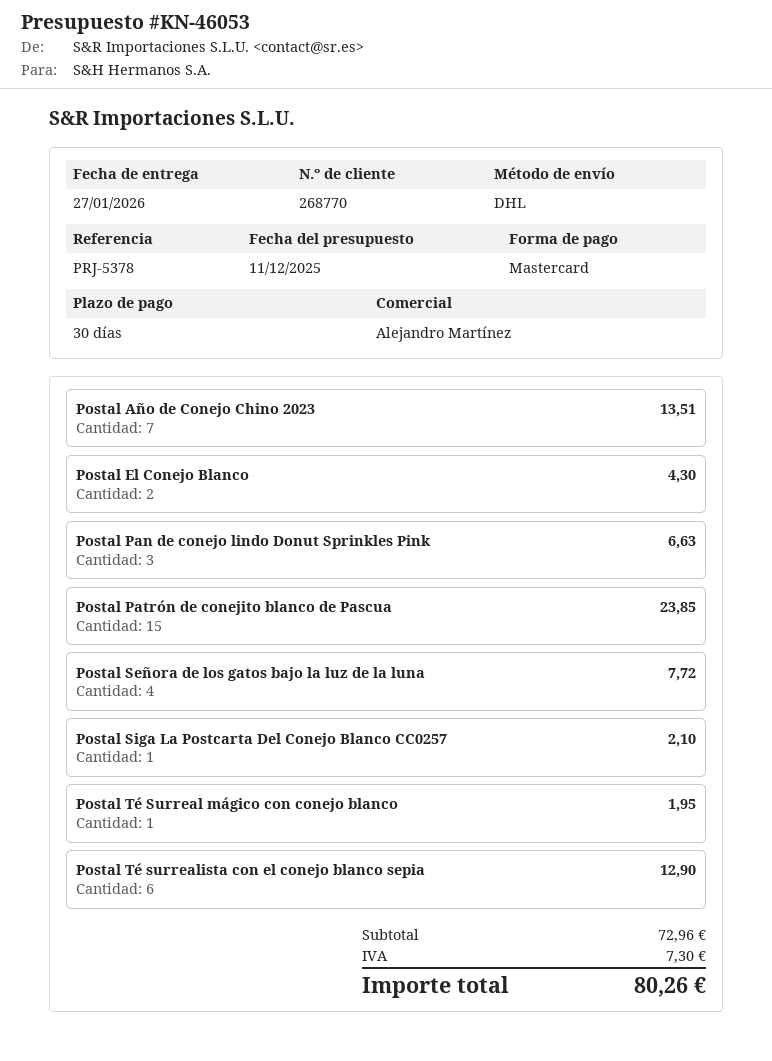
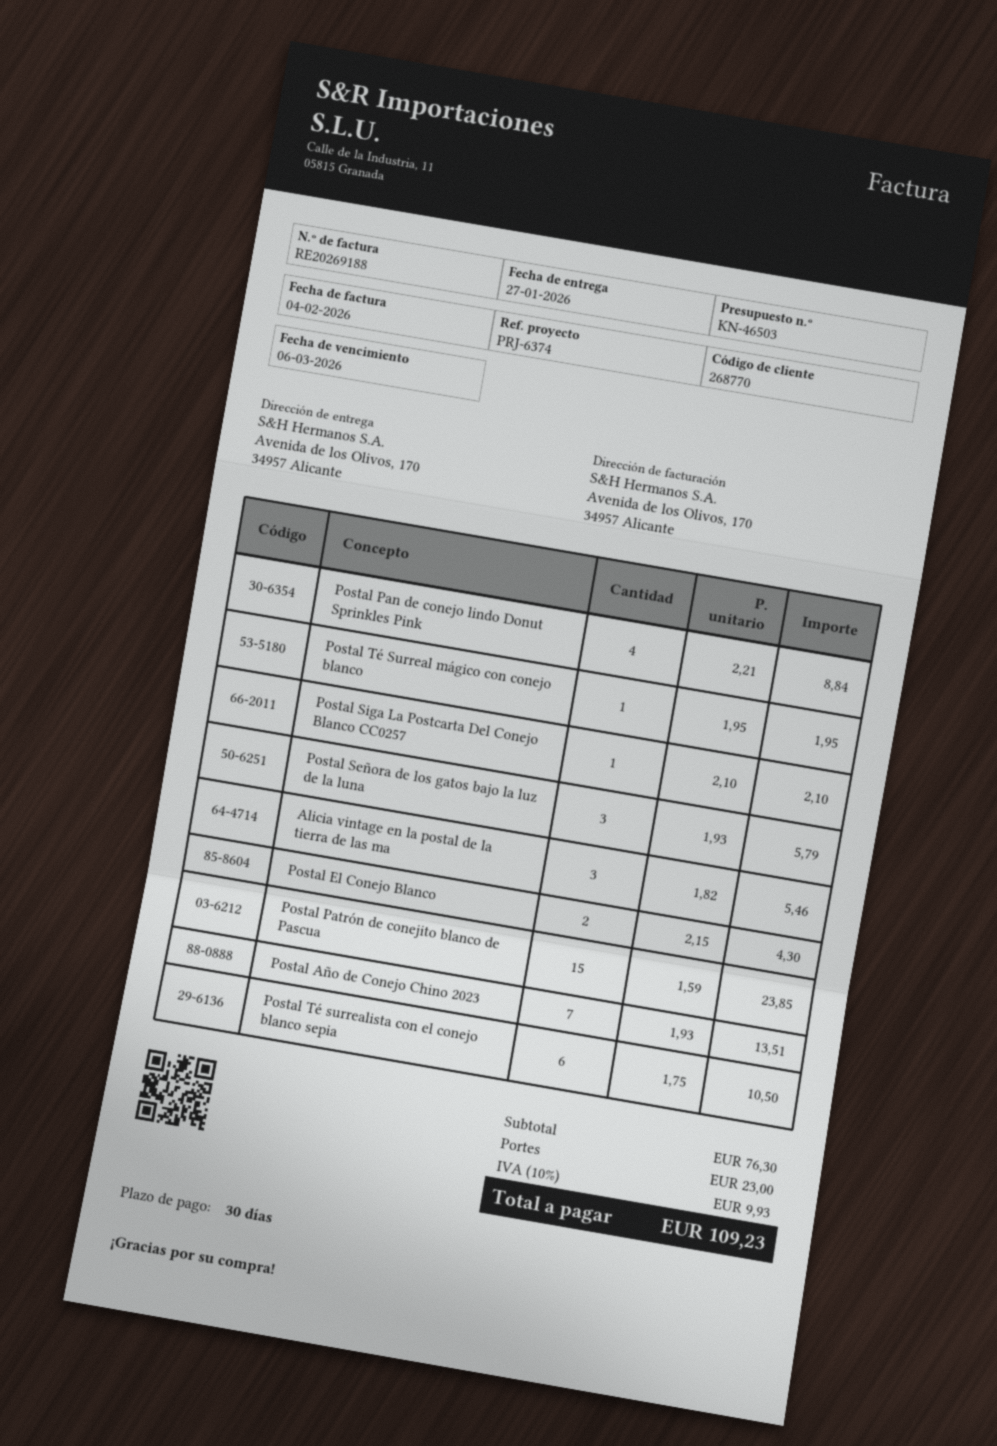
quote number: KN-46053 -> KN-46503
reference: PRJ-5378 -> PRJ-6374
Postal Pan de conejo lindo Donut Sprinkles Pink: 3 for 6.63 -> 4 for 8.84
Postal Señora de los gatos bajo la luz de la luna: 4 for 7.72 -> 3 for 5.79
Postal Té surrealista con el conejo blanco sepia: 6 for 12.90 -> 6 for 10.50
Alicia vintage en la postal de la tierra de las ma: none -> 3 for 5.46
subtotal: 72.96 -> 76.30
shipping: none -> 23.00
tax: 7.30 -> 9.93
total: 80.26 -> 109.23

